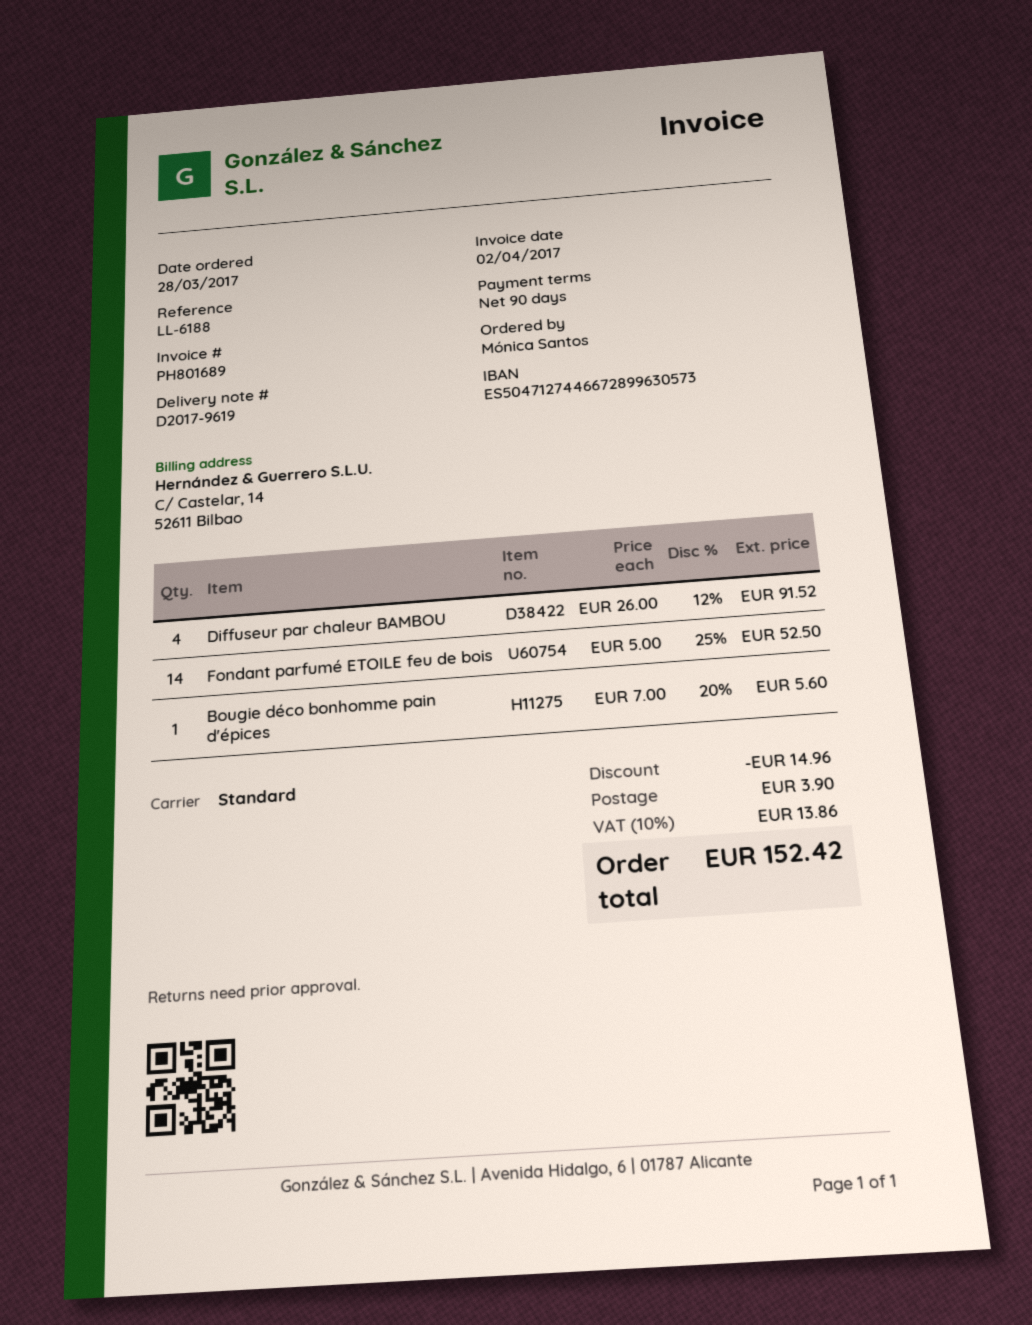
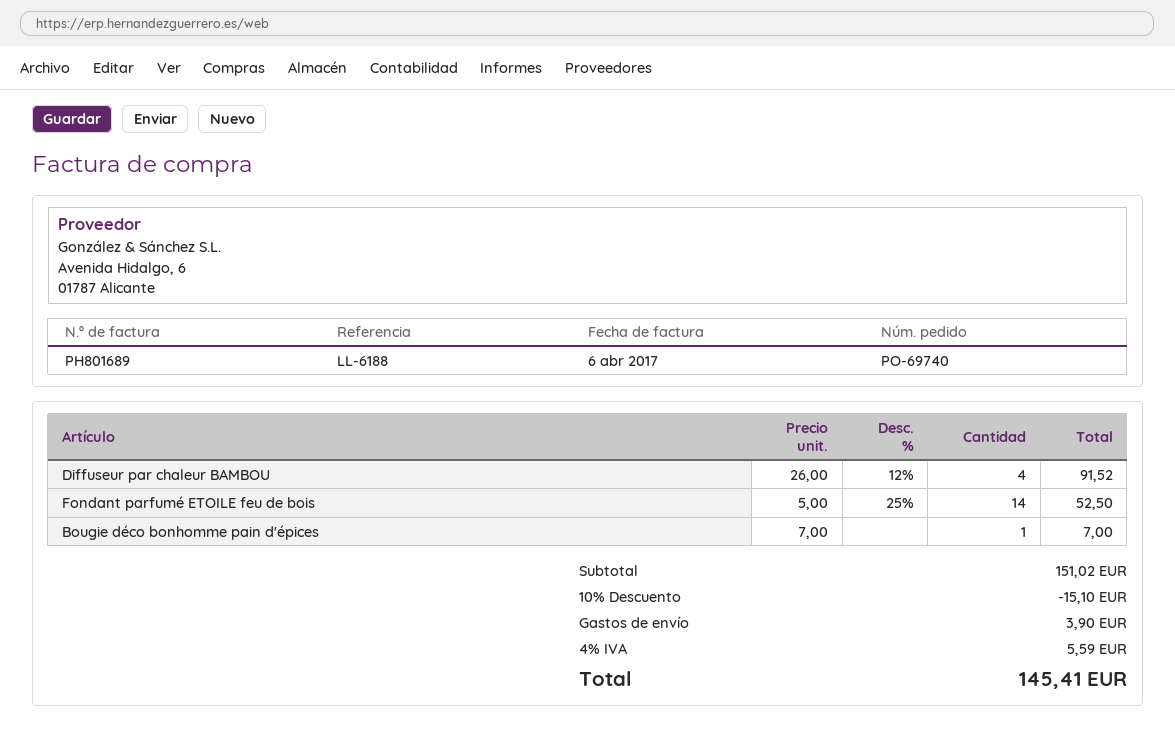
invoice date: 2017-04-02 -> 2017-04-06
Bougie déco bonhomme pain d'épices: 1 x 7.00 - 20% = 5.60 -> 1 x 7.00 = 7.00
discount: 14.96 -> 15.10
tax: 10% = 13.86 -> 4% = 5.59
total: 152.42 -> 145.41

